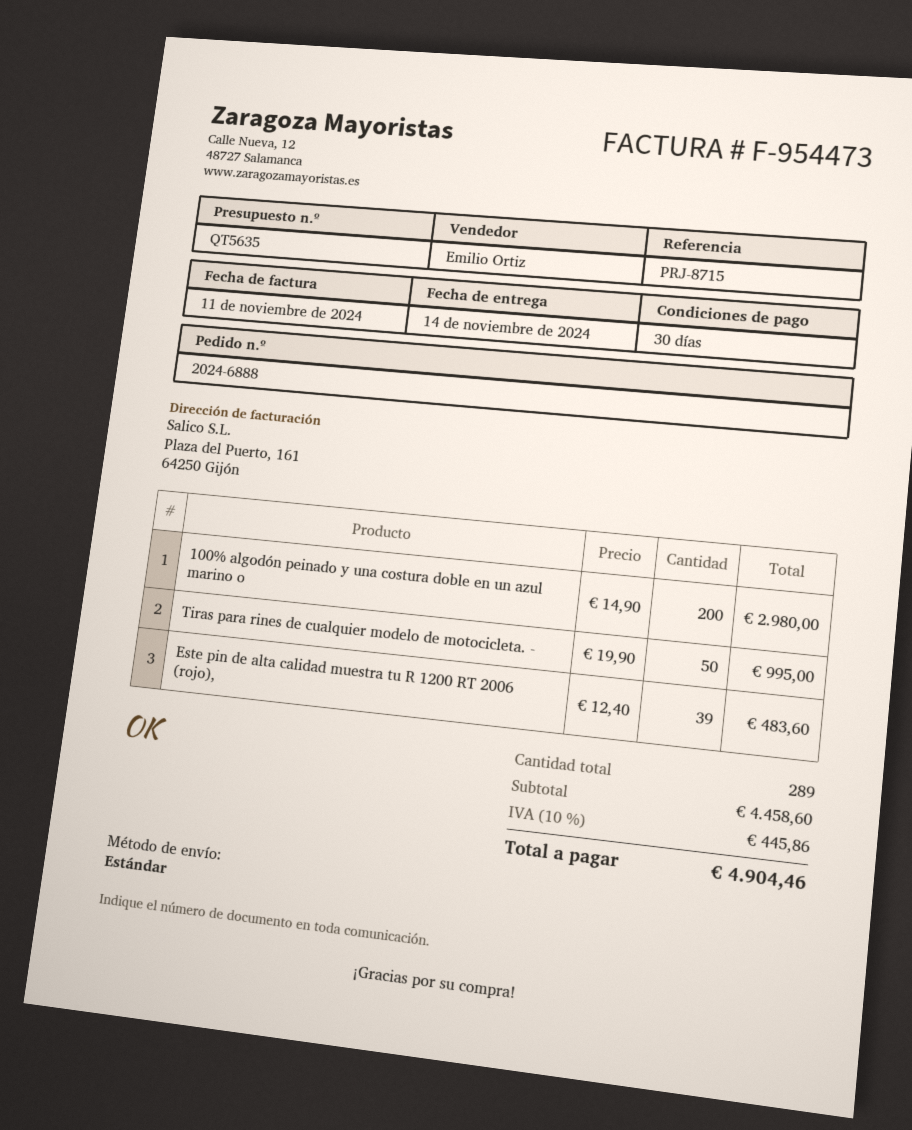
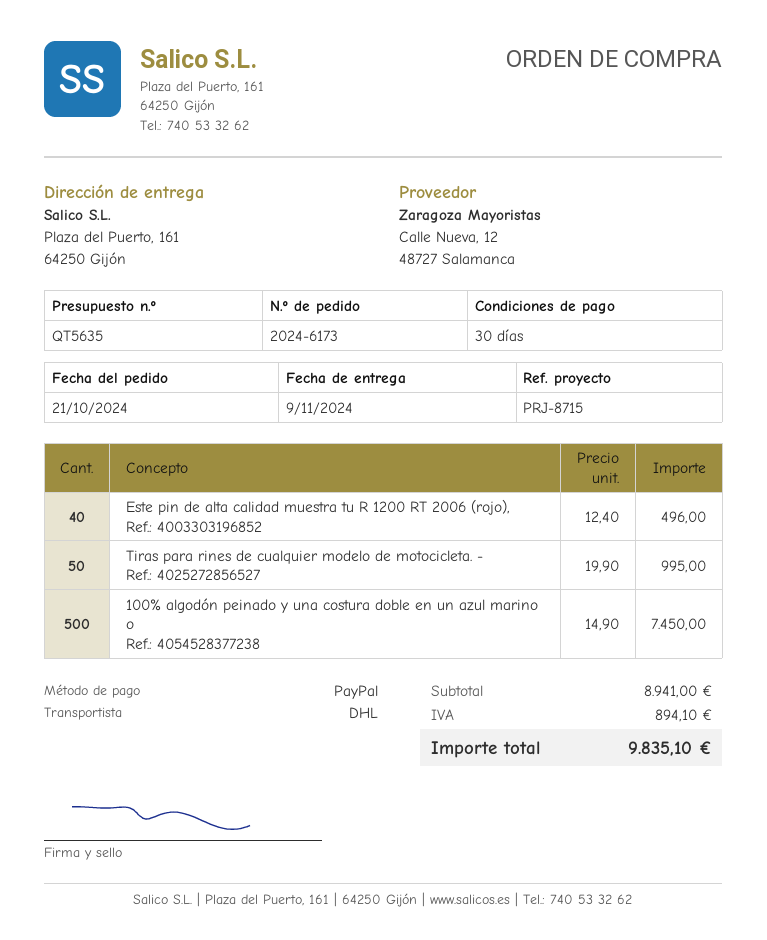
order number: 2024-6888 -> 2024-6173
delivery date: 2024-11-14 -> 2024-11-09
shipping method: standard -> DHL
100% algodón peinado y una costura doble en un azul marino o: 200 x 14.90 = 2980.00 -> 500 x 14.90 = 7450.00
Este pin de alta calidad muestra tu R 1200 RT 2006 (rojo),: 39 x 12.40 = 483.60 -> 40 x 12.40 = 496.00
subtotal: 4458.60 -> 8941.00
tax: 445.86 -> 894.10
total: 4904.46 -> 9835.10

